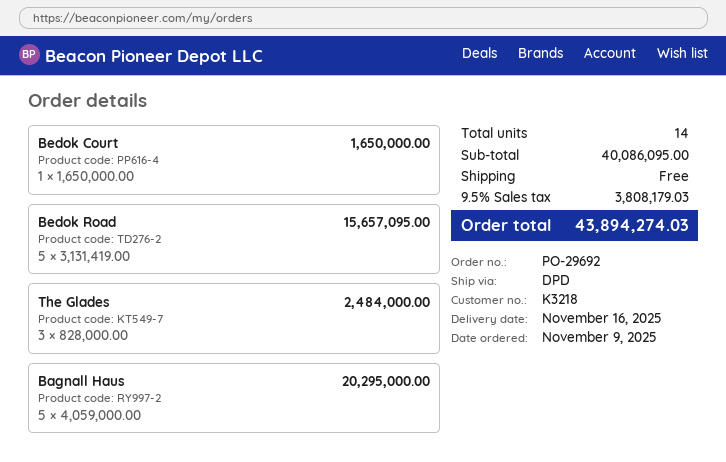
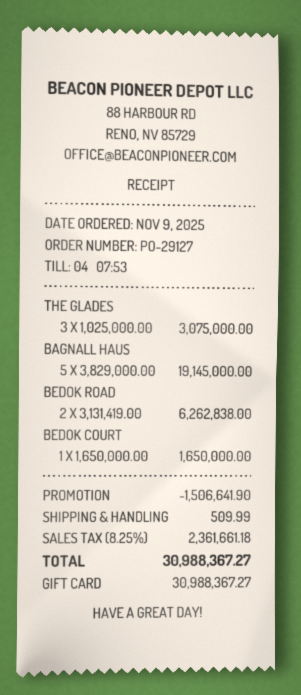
order number: PO-29692 -> PO-29127
Bedok Road: 5 x 3131419.00 = 15657095.00 -> 2 x 3131419.00 = 6262838.00
The Glades: 3 x 828000.00 = 2484000.00 -> 3 x 1025000.00 = 3075000.00
Bagnall Haus: 5 x 4059000.00 = 20295000.00 -> 5 x 3829000.00 = 19145000.00
discount: none -> 1506641.90
shipping: 0.00 -> 509.99
tax: 9.5% = 3808179.03 -> 8.25% = 2361661.18
total: 43894274.03 -> 30988367.27

